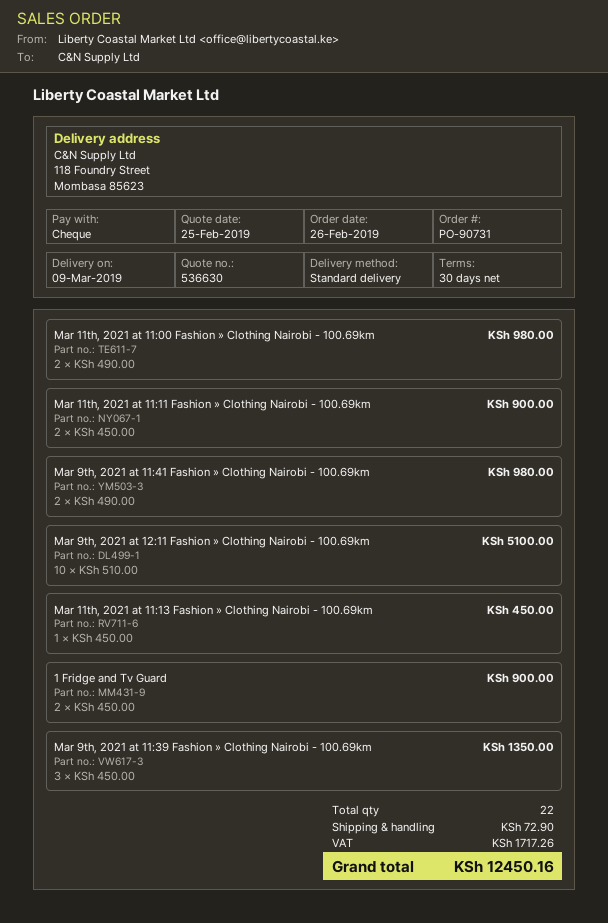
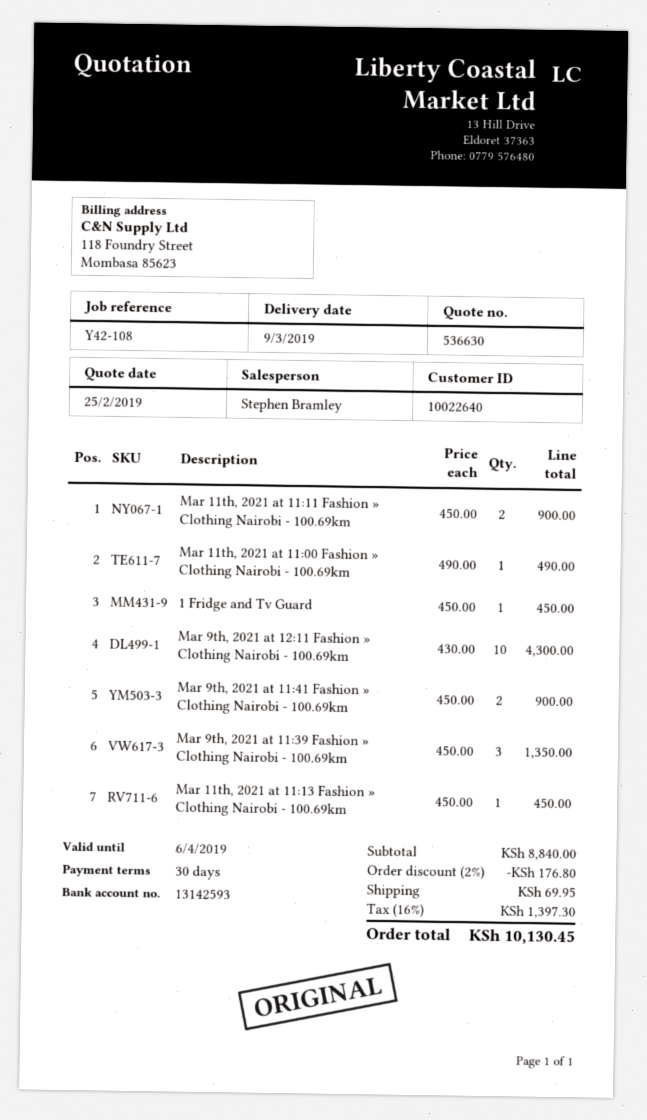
Mar 11th, 2021 at 11:00 Fashion » Clothing Nairobi - 100.69km: 2 x 490.00 = 980.00 -> 1 x 490.00 = 490.00
Mar 9th, 2021 at 11:41 Fashion » Clothing Nairobi - 100.69km: 2 x 490.00 = 980.00 -> 2 x 450.00 = 900.00
Mar 9th, 2021 at 12:11 Fashion » Clothing Nairobi - 100.69km: 10 x 510.00 = 5100.00 -> 10 x 430.00 = 4300.00
1 Fridge and Tv Guard: 2 x 450.00 = 900.00 -> 1 x 450.00 = 450.00
discount: none -> 2% = 176.80
shipping: 72.90 -> 69.95
tax: 1717.26 -> 1397.30
total: 12450.16 -> 10130.45

